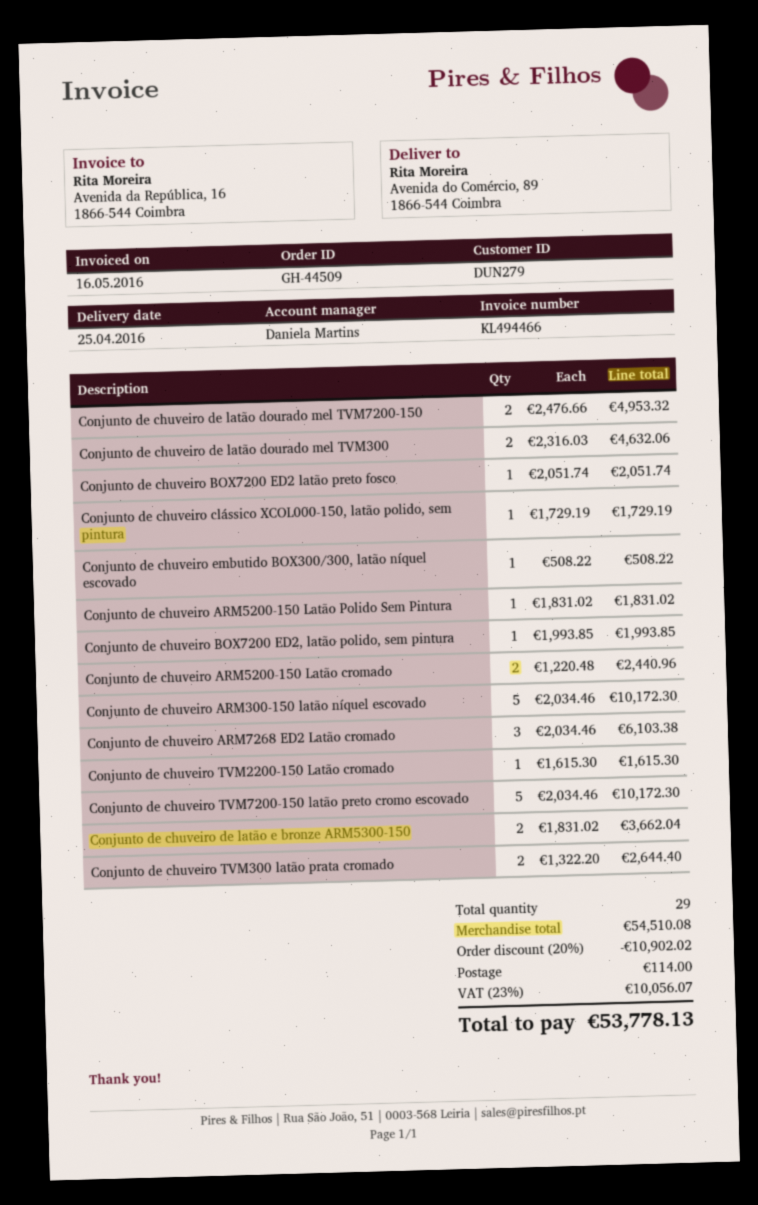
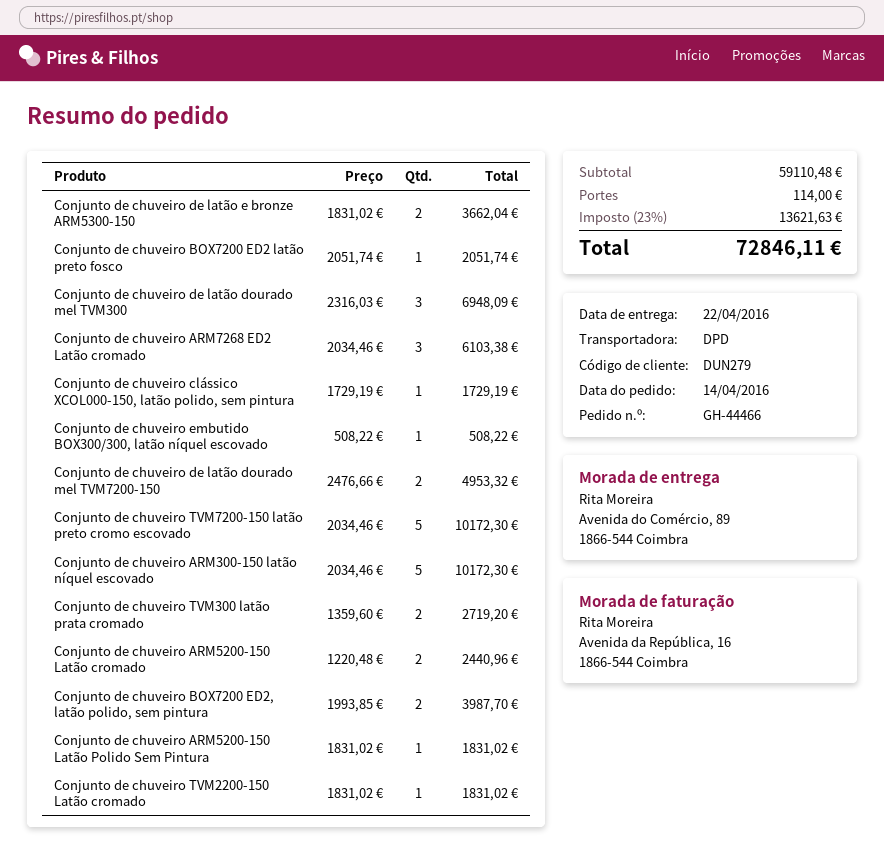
order number: GH-44509 -> GH-44466
delivery date: 2016-04-25 -> 2016-04-22
Conjunto de chuveiro de latão dourado mel TVM300: 2 x 2316.03 = 4632.06 -> 3 x 2316.03 = 6948.09
Conjunto de chuveiro BOX7200 ED2, latão polido, sem pintura: 1 x 1993.85 = 1993.85 -> 2 x 1993.85 = 3987.70
Conjunto de chuveiro TVM2200-150 Latão cromado: 1 x 1615.30 = 1615.30 -> 1 x 1831.02 = 1831.02
Conjunto de chuveiro TVM300 latão prata cromado: 2 x 1322.20 = 2644.40 -> 2 x 1359.60 = 2719.20
subtotal: 54510.08 -> 59110.48
discount: 20% = 10902.02 -> none
tax: 23% = 10056.07 -> 23% = 13621.63
total: 53778.13 -> 72846.11

